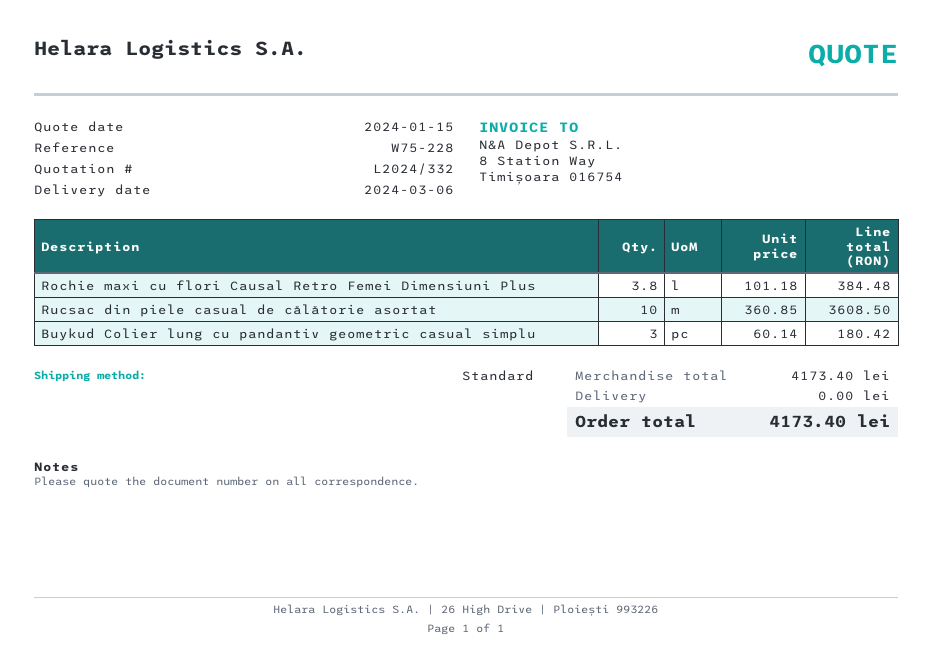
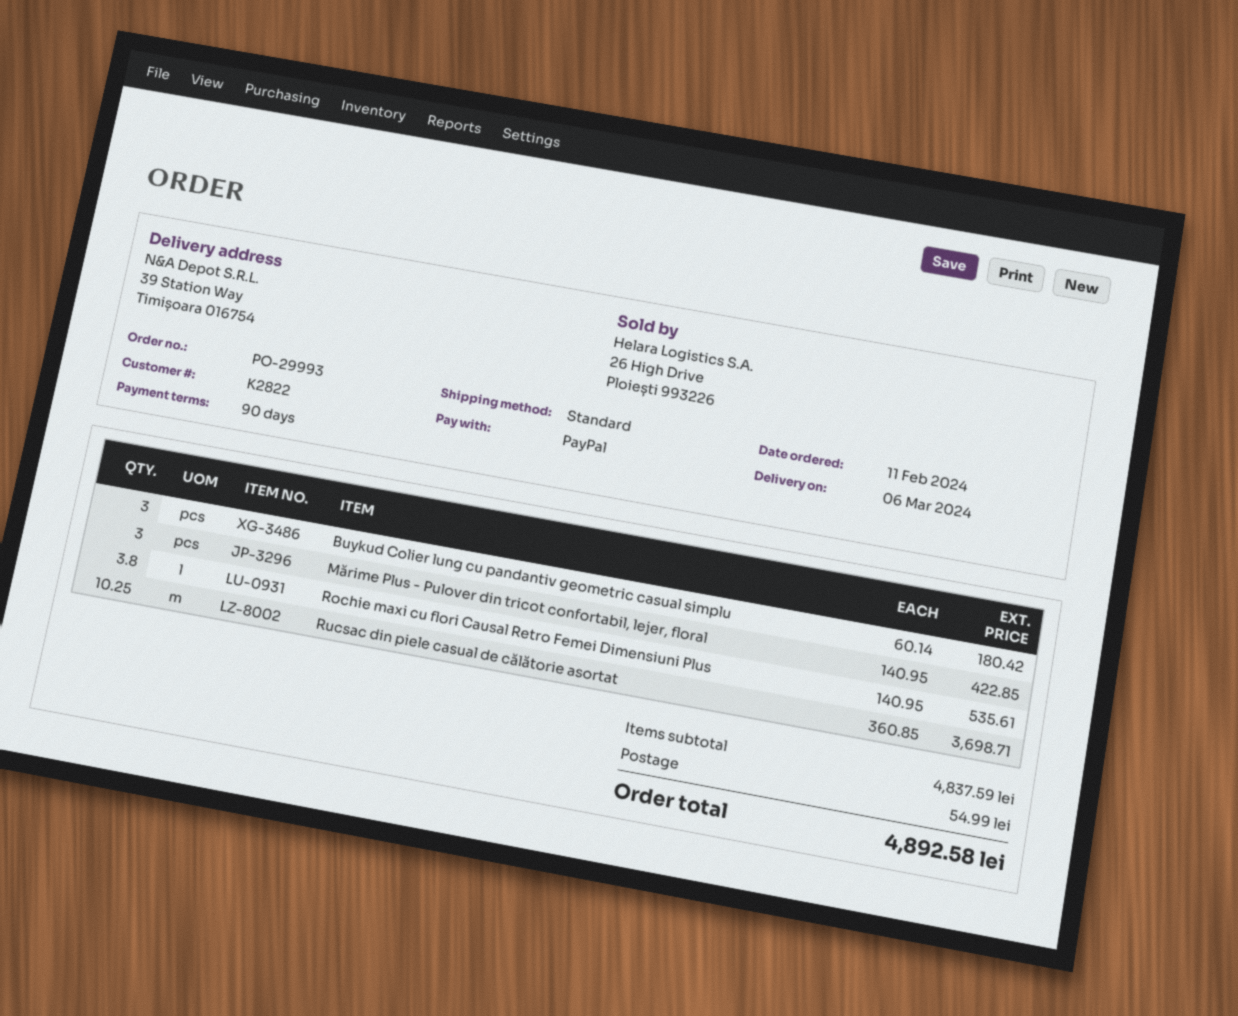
Rochie maxi cu flori Causal Retro Femei Dimensiuni Plus: 3.8 x 101.18 = 384.48 -> 3.8 x 140.95 = 535.61
Rucsac din piele casual de călătorie asortat: 10 x 360.85 = 3608.50 -> 10.25 x 360.85 = 3698.71
Mărime Plus - Pulover din tricot confortabil, lejer, floral: none -> 3 x 140.95 = 422.85
subtotal: 4173.40 -> 4837.59
shipping: 0.00 -> 54.99
total: 4173.40 -> 4892.58

